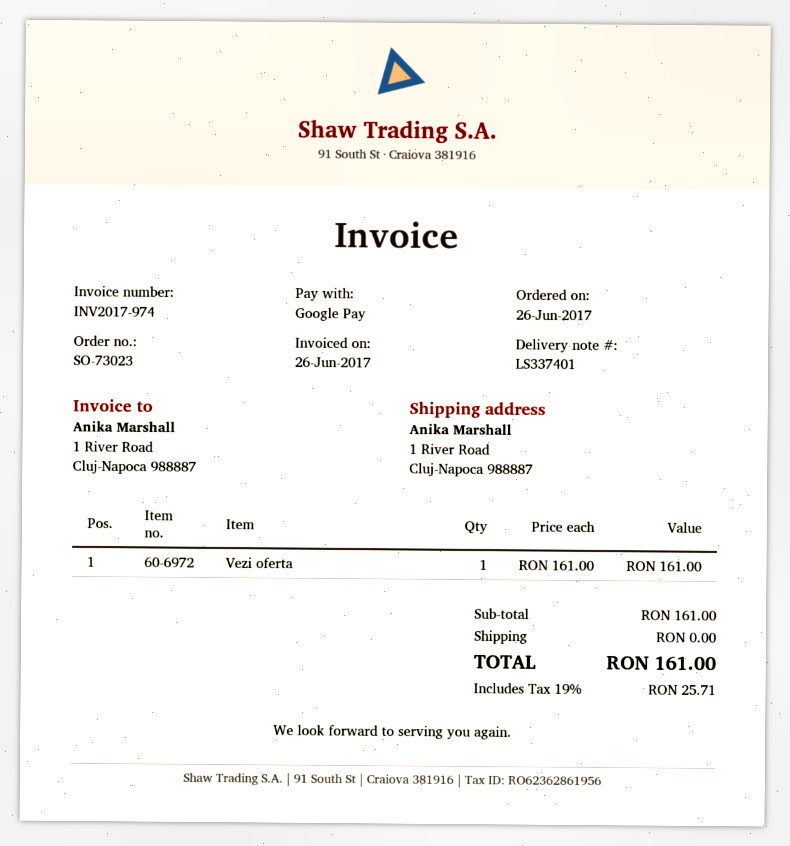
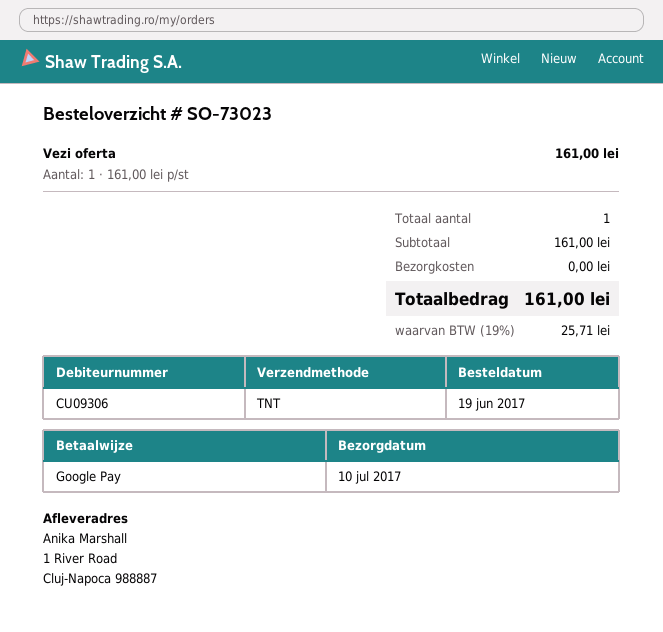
order date: 2017-06-26 -> 2017-06-19

